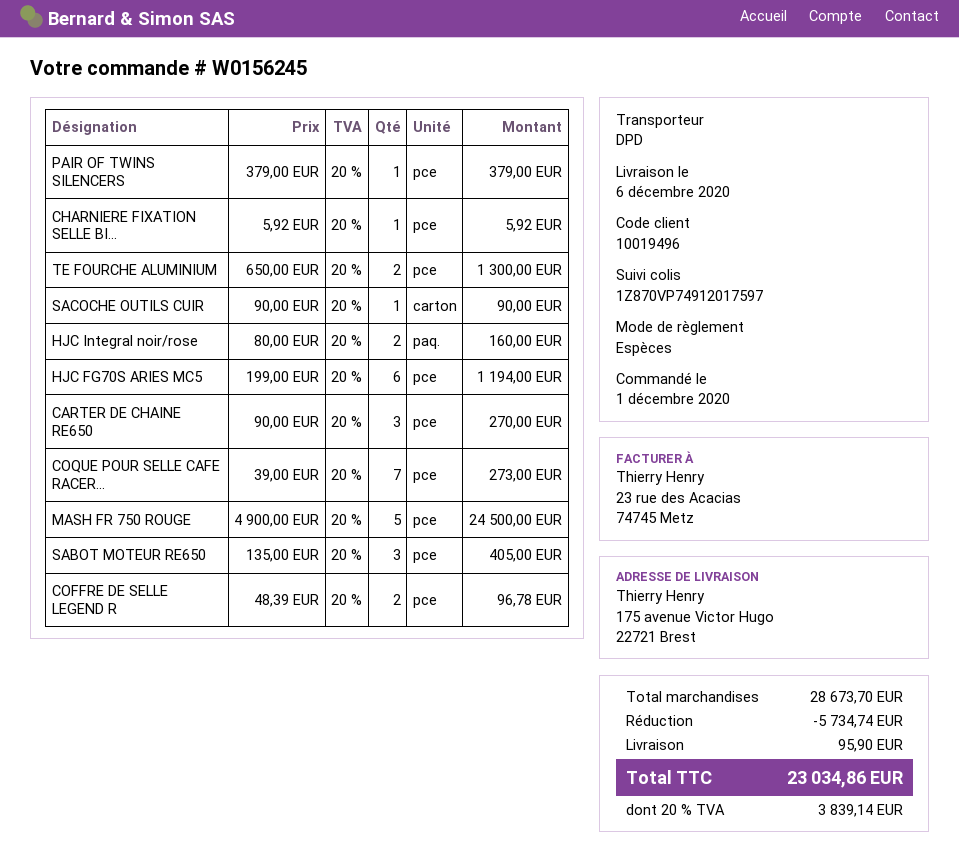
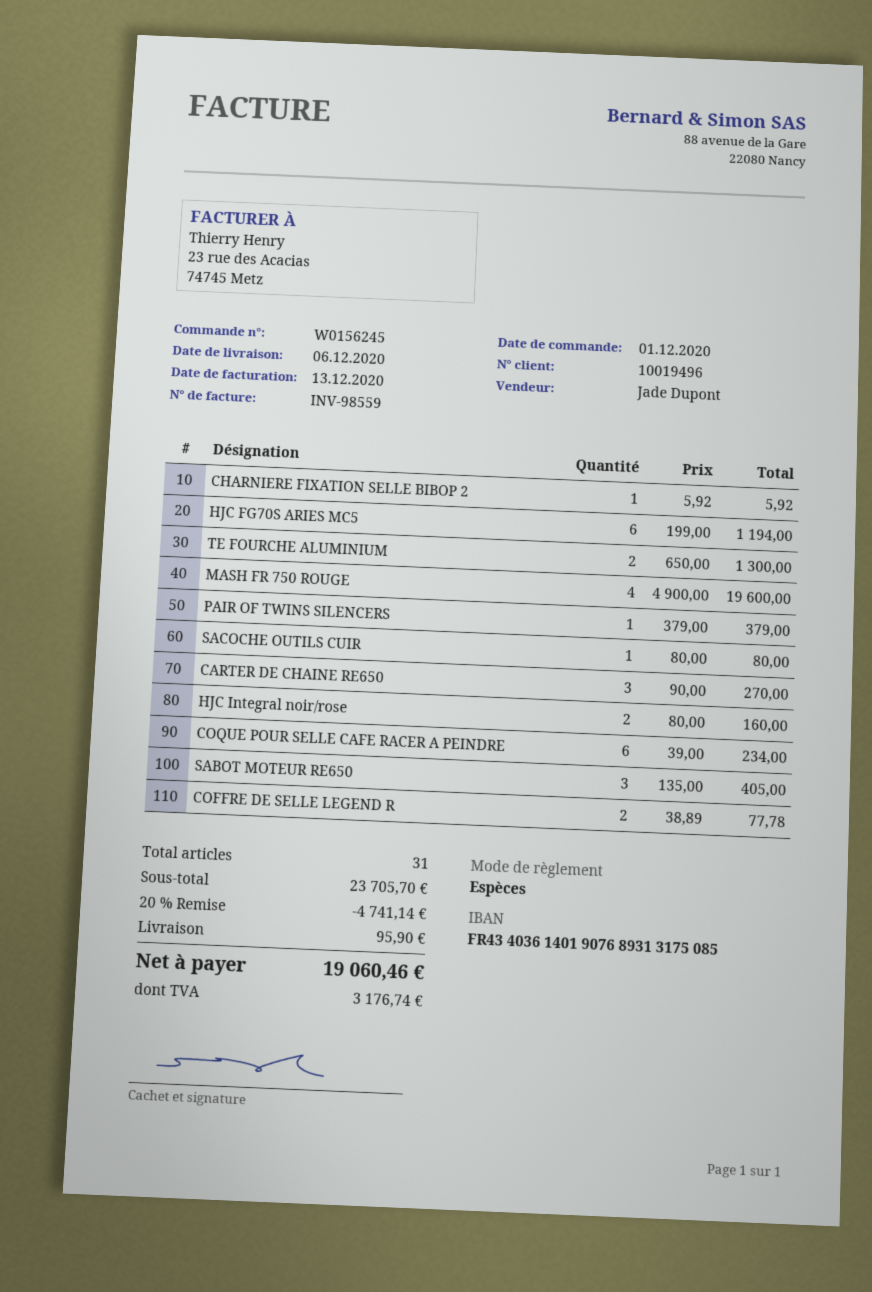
SACOCHE OUTILS CUIR: 1 x 90.00 = 90.00 -> 1 x 80.00 = 80.00
COQUE POUR SELLE CAFE RACER...: 7 x 39.00 = 273.00 -> 6 x 39.00 = 234.00
MASH FR 750 ROUGE: 5 x 4900.00 = 24500.00 -> 4 x 4900.00 = 19600.00
COFFRE DE SELLE LEGEND R: 2 x 48.39 = 96.78 -> 2 x 38.89 = 77.78
subtotal: 28673.70 -> 23705.70
discount: 5734.74 -> 4741.14
tax: 3839.14 -> 3176.74
total: 23034.86 -> 19060.46

